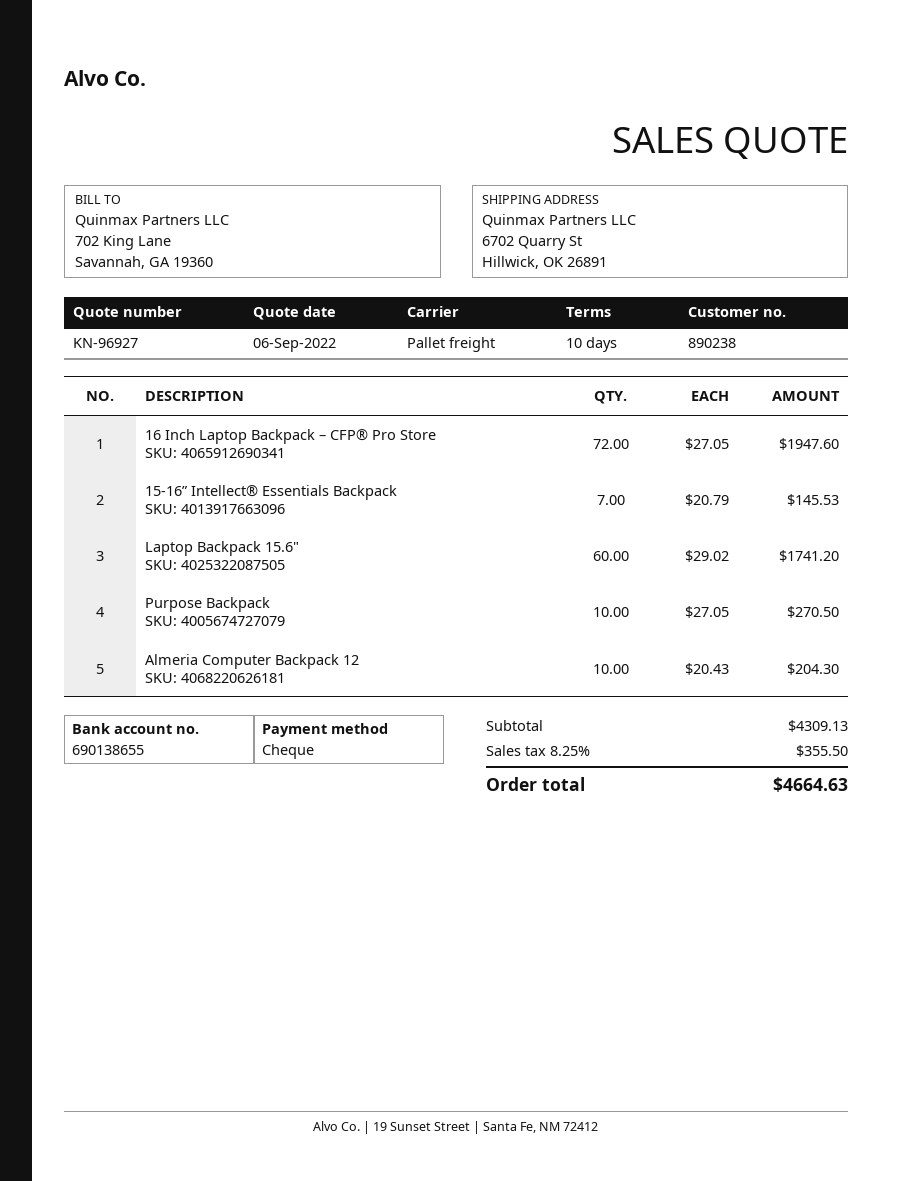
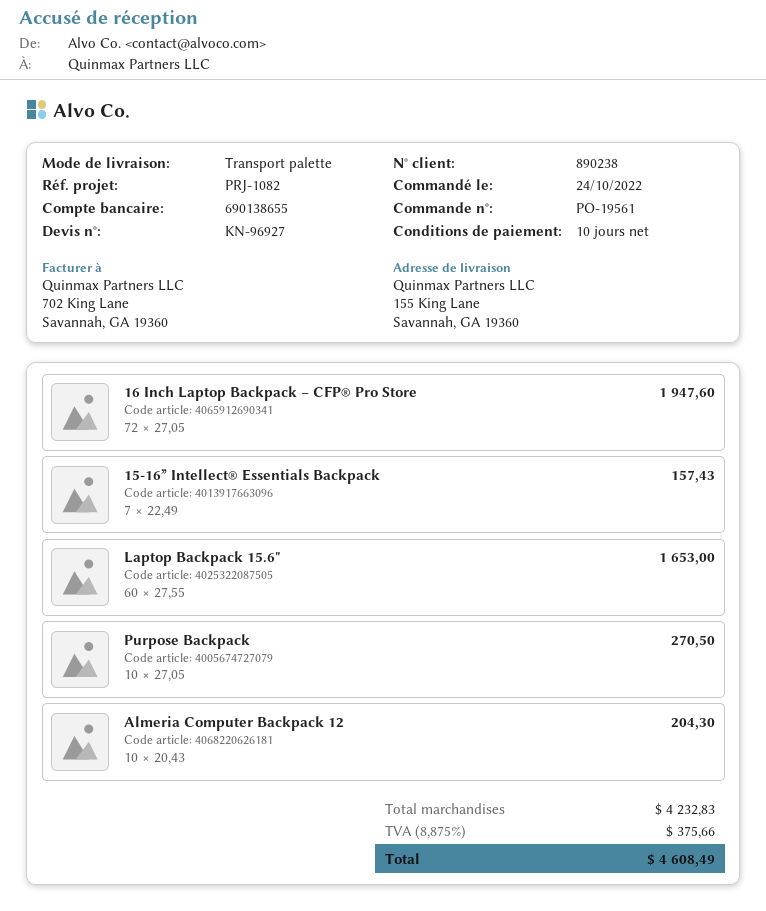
ship to: 6702 Quarry St, Hillwick, OK 26891 -> 155 King Lane, Savannah, GA 19360
15-16” Intellect® Essentials Backpack: 7 x 20.79 = 145.53 -> 7 x 22.49 = 157.43
Laptop Backpack 15.6": 60 x 29.02 = 1741.20 -> 60 x 27.55 = 1653.00
subtotal: 4309.13 -> 4232.83
tax: 8.25% = 355.50 -> 8.875% = 375.66
total: 4664.63 -> 4608.49

